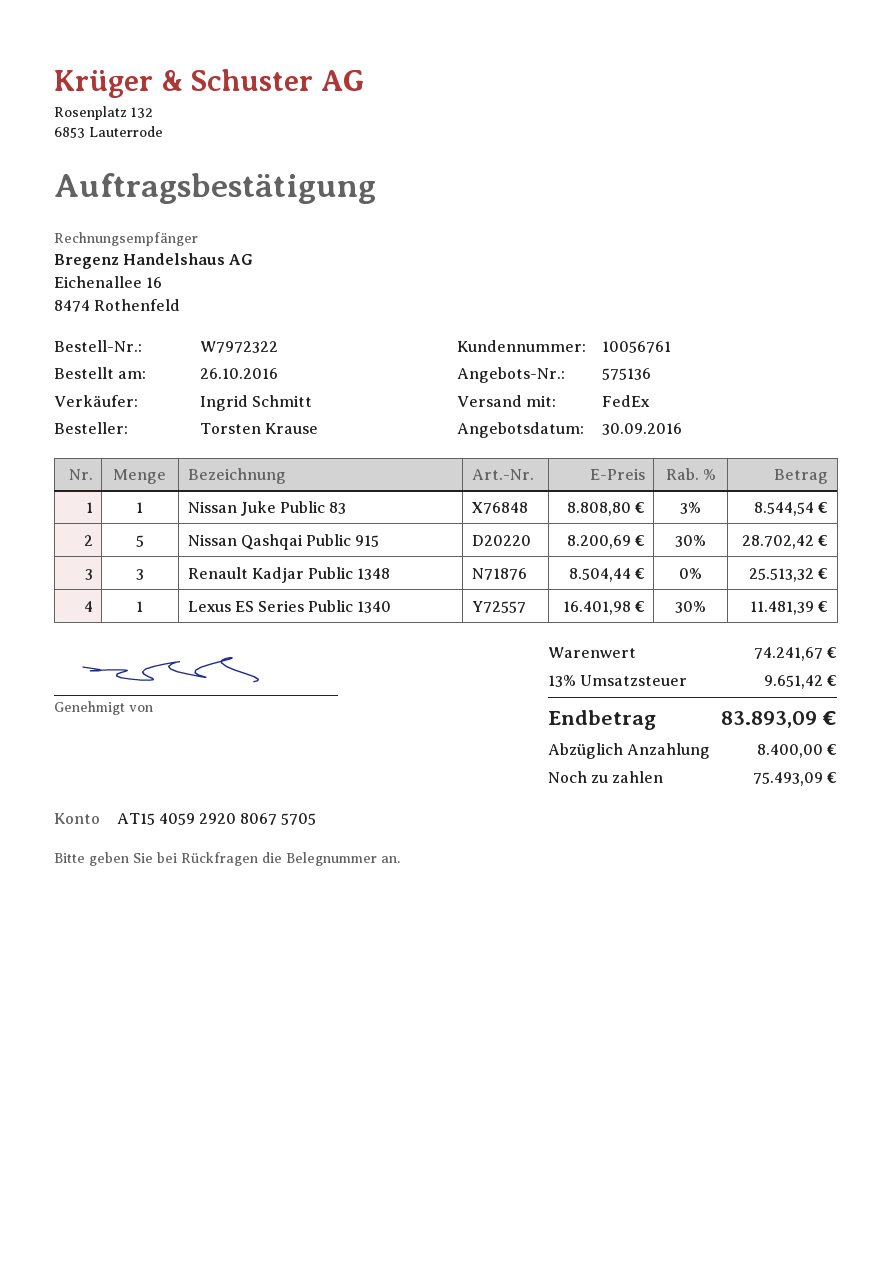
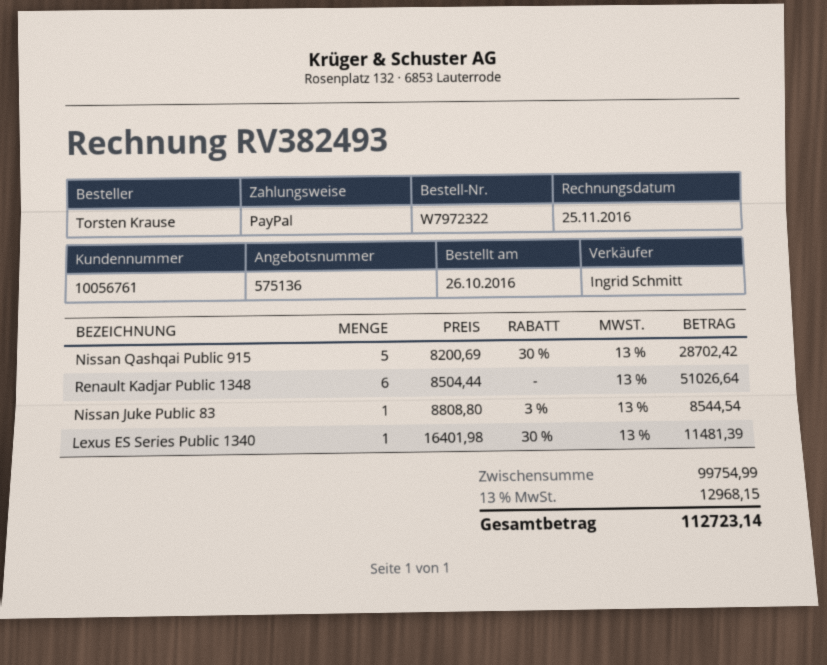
Renault Kadjar Public 1348: 3 x 8504.44 = 25513.32 -> 6 x 8504.44 = 51026.64
subtotal: 74241.67 -> 99754.99
tax: 13% = 9651.42 -> 13% = 12968.15
total: 83893.09 -> 112723.14

